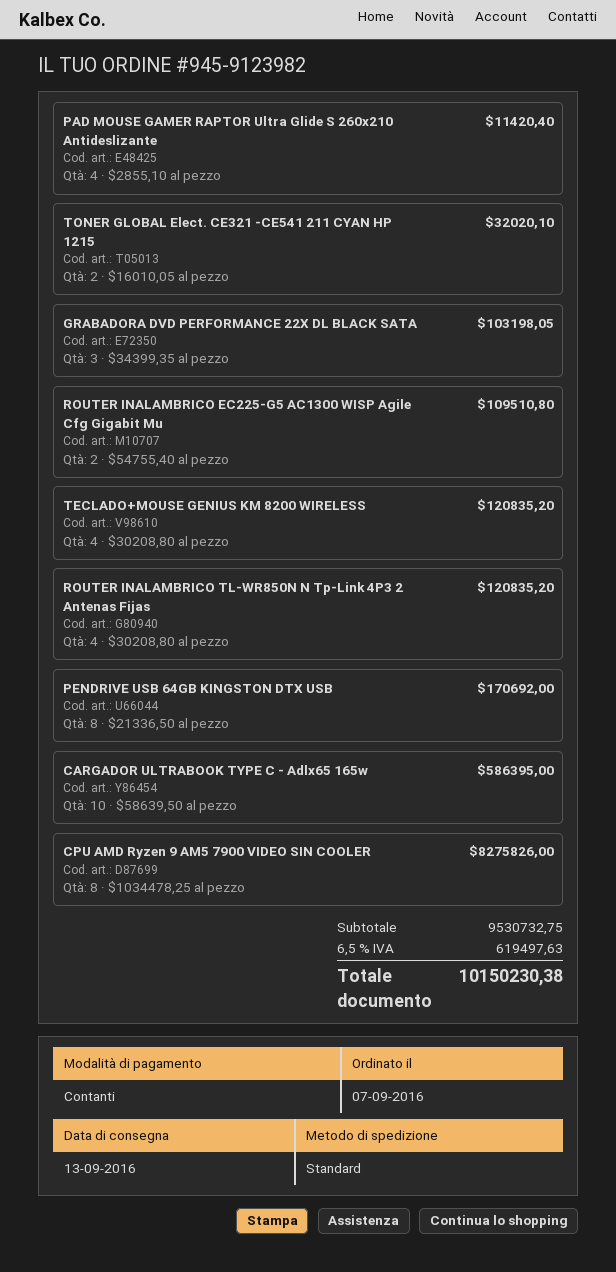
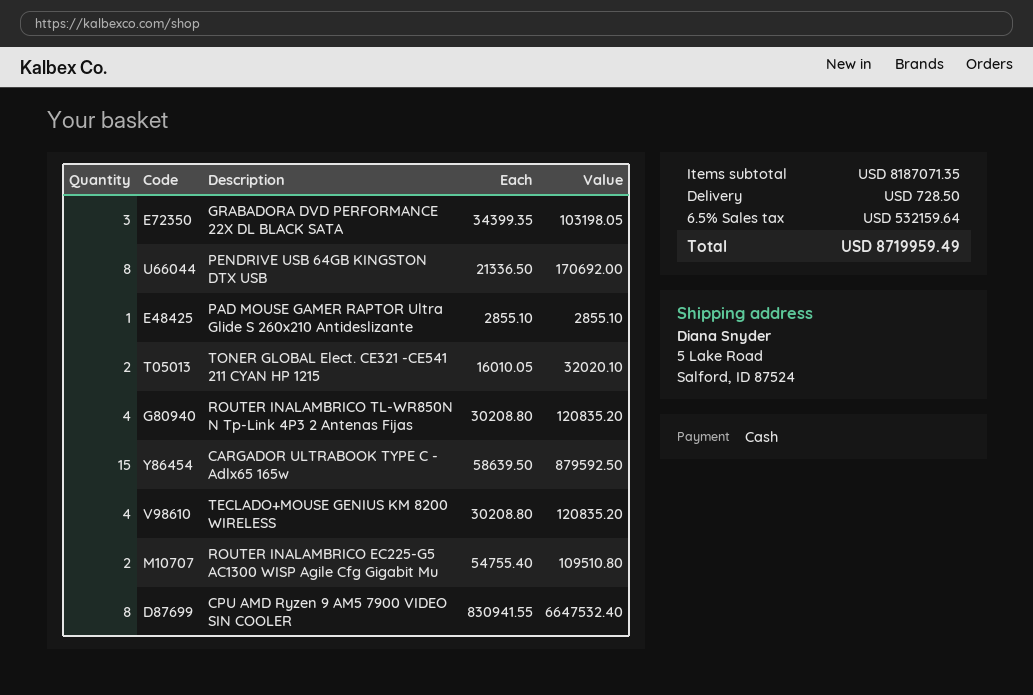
PAD MOUSE GAMER RAPTOR Ultra Glide S 260x210 Antideslizante: 4 x 2855.10 = 11420.40 -> 1 x 2855.10 = 2855.10
CARGADOR ULTRABOOK TYPE C - Adlx65 165w: 10 x 58639.50 = 586395.00 -> 15 x 58639.50 = 879592.50
CPU AMD Ryzen 9 AM5 7900 VIDEO SIN COOLER: 8 x 1034478.25 = 8275826.00 -> 8 x 830941.55 = 6647532.40
subtotal: 9530732.75 -> 8187071.35
shipping: none -> 728.50
tax: 6.5% = 619497.63 -> 6.5% = 532159.64
total: 10150230.38 -> 8719959.49

